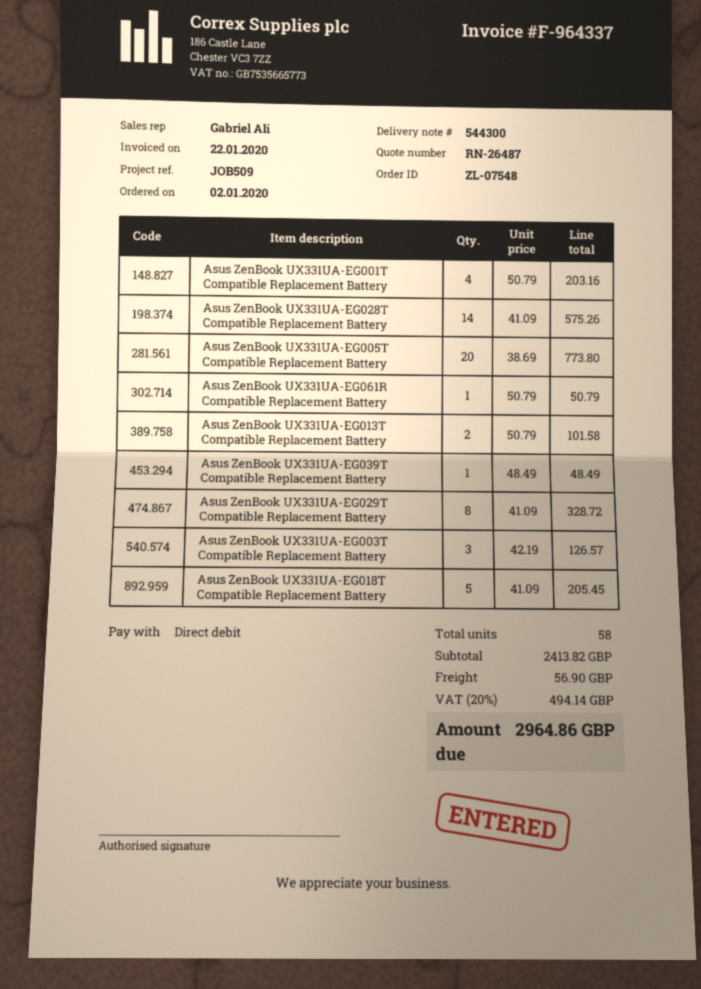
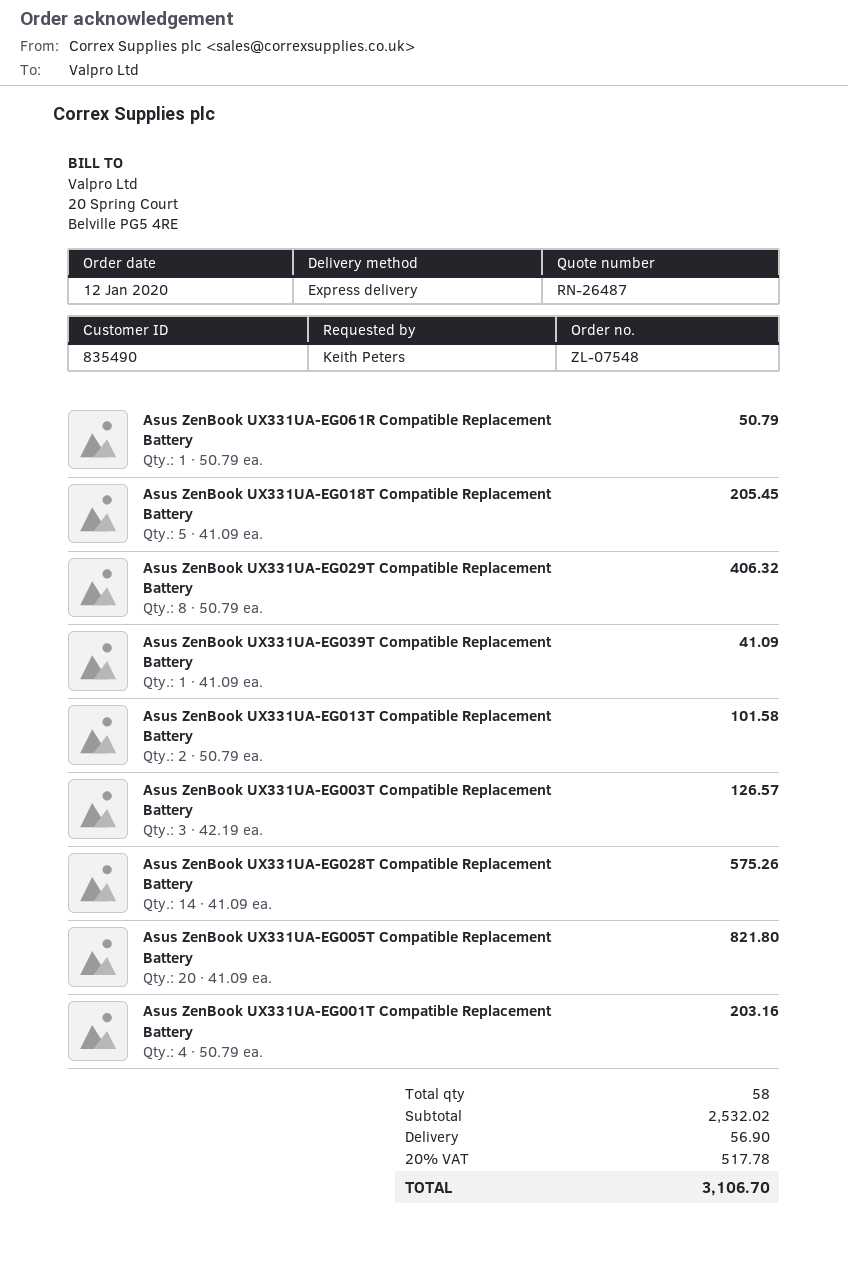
order date: 2020-01-02 -> 2020-01-12
Asus ZenBook UX331UA-EG005T Compatible Replacement Battery: 20 x 38.69 = 773.80 -> 20 x 41.09 = 821.80
Asus ZenBook UX331UA-EG039T Compatible Replacement Battery: 1 x 48.49 = 48.49 -> 1 x 41.09 = 41.09
Asus ZenBook UX331UA-EG029T Compatible Replacement Battery: 8 x 41.09 = 328.72 -> 8 x 50.79 = 406.32
subtotal: 2413.82 -> 2532.02
tax: 20% = 494.14 -> 20% = 517.78
total: 2964.86 -> 3106.70

